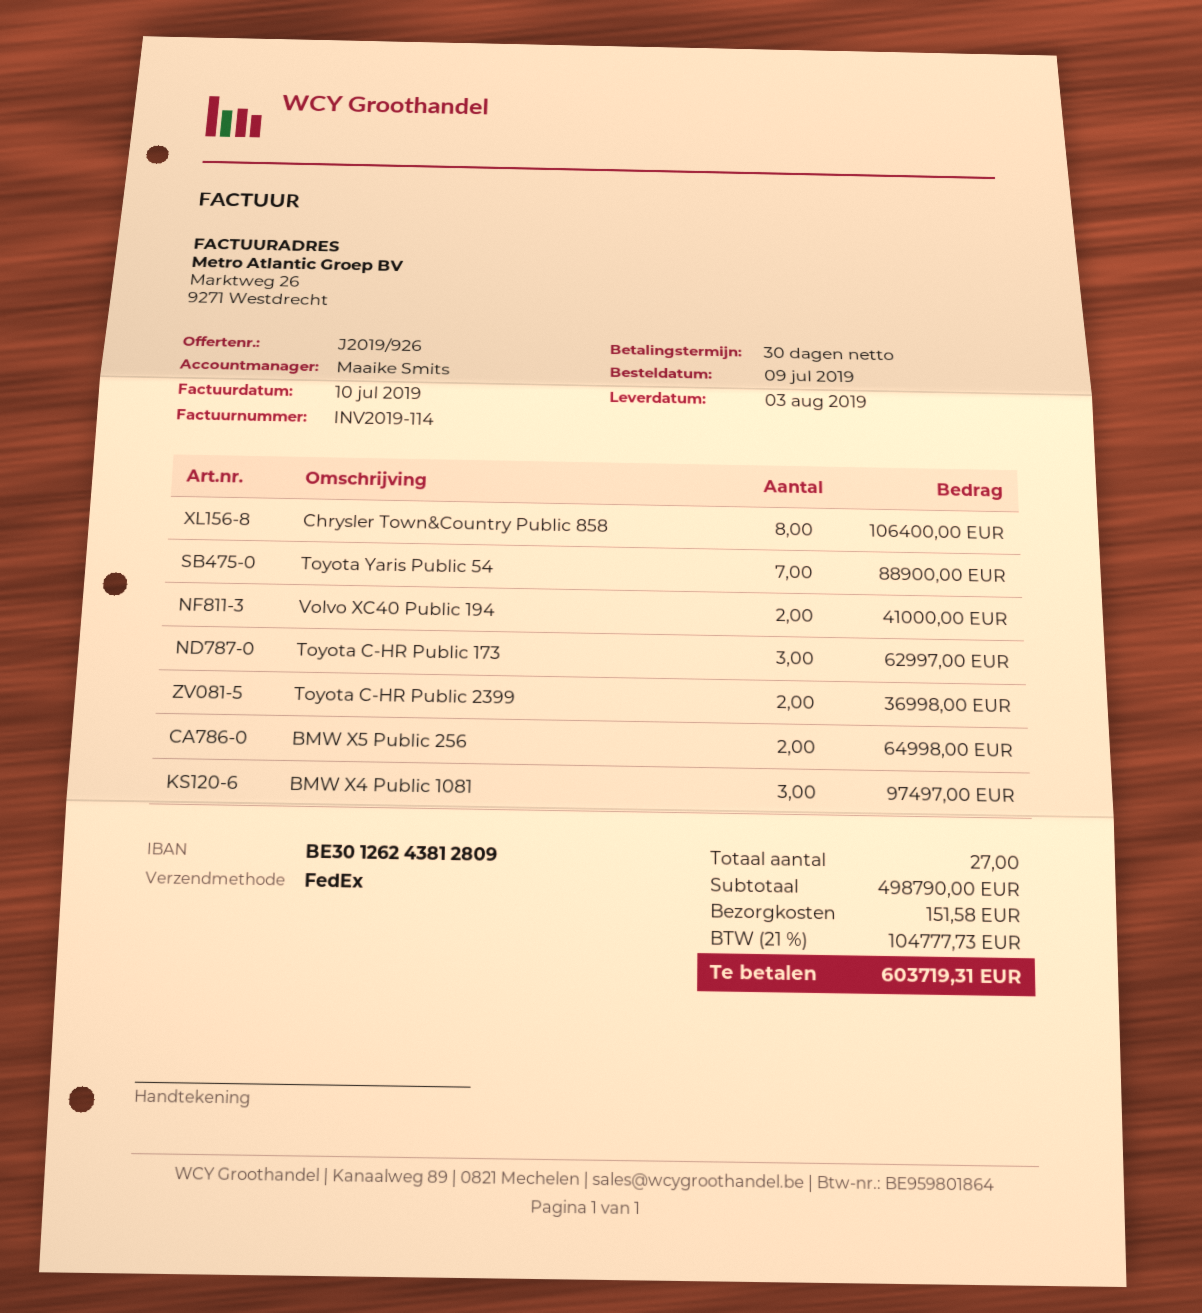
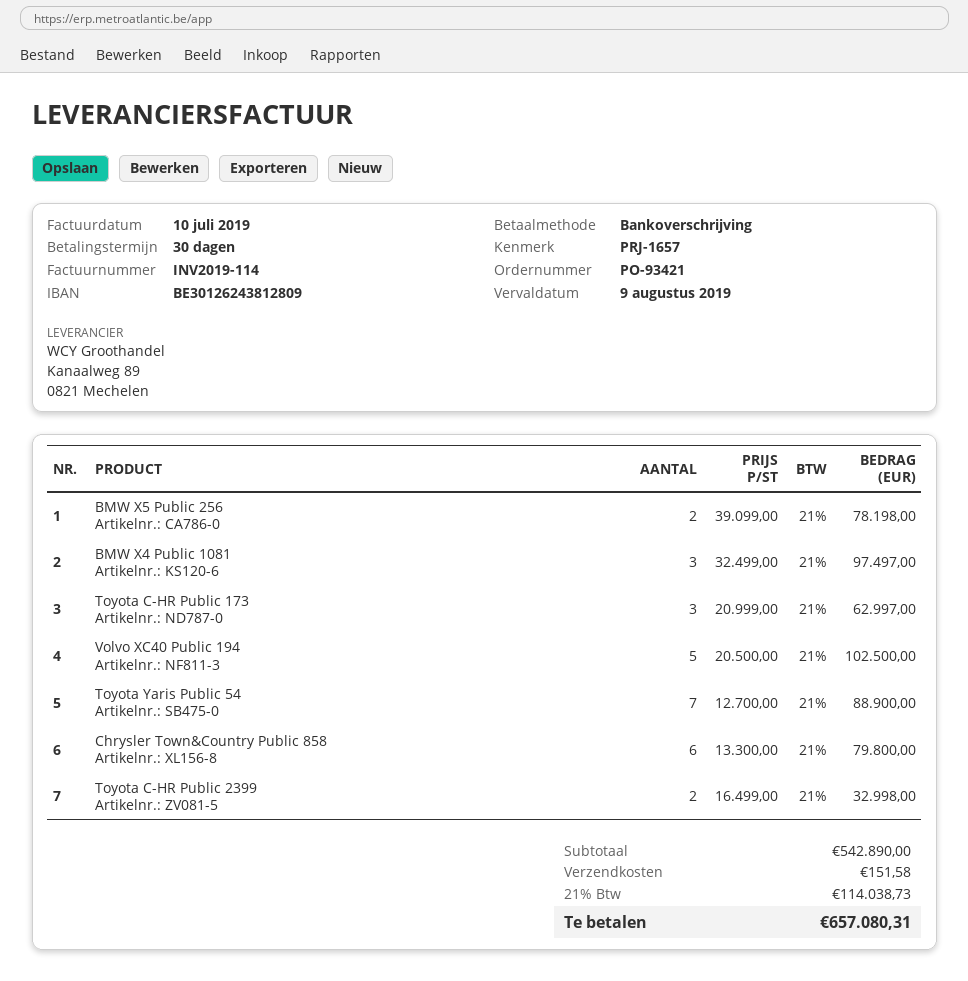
Chrysler Town&Country Public 858: 8 for 106400.00 -> 6 for 79800.00
Volvo XC40 Public 194: 2 for 41000.00 -> 5 for 102500.00
Toyota C-HR Public 2399: 2 for 36998.00 -> 2 for 32998.00
BMW X5 Public 256: 2 for 64998.00 -> 2 for 78198.00
subtotal: 498790.00 -> 542890.00
tax: 21% = 104777.73 -> 21% = 114038.73
total: 603719.31 -> 657080.31

